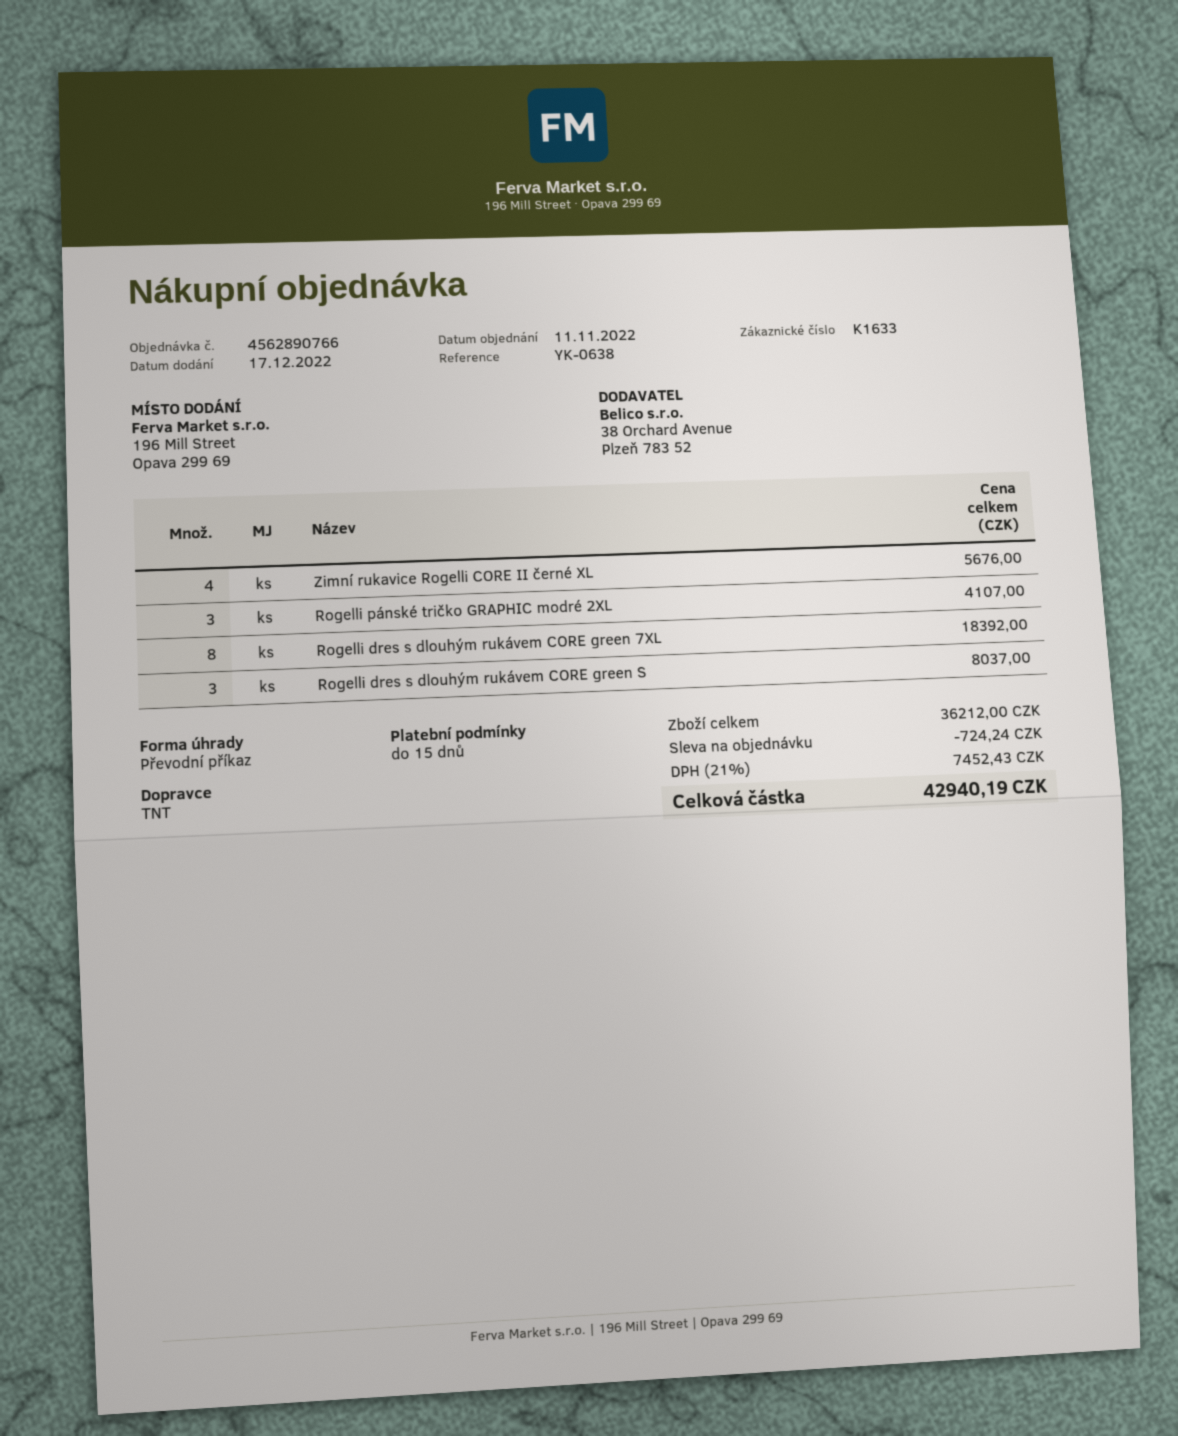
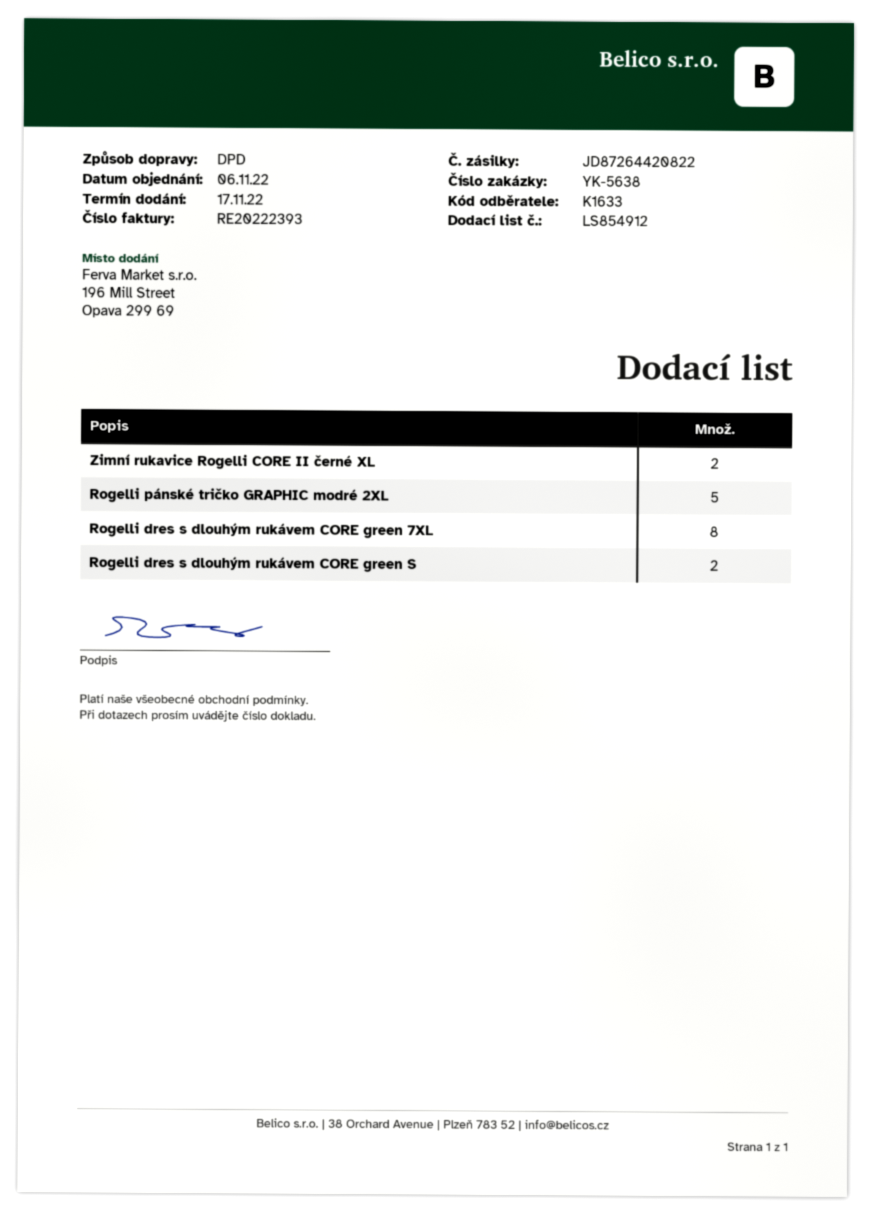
order date: 2022-11-11 -> 2022-11-06
delivery date: 2022-12-17 -> 2022-11-17
reference: YK-0638 -> YK-5638
shipping method: TNT -> DPD
Zimní rukavice Rogelli CORE II černé XL: 4 -> 2
Rogelli pánské tričko GRAPHIC modré 2XL: 3 -> 5
Rogelli dres s dlouhým rukávem CORE green S: 3 -> 2

